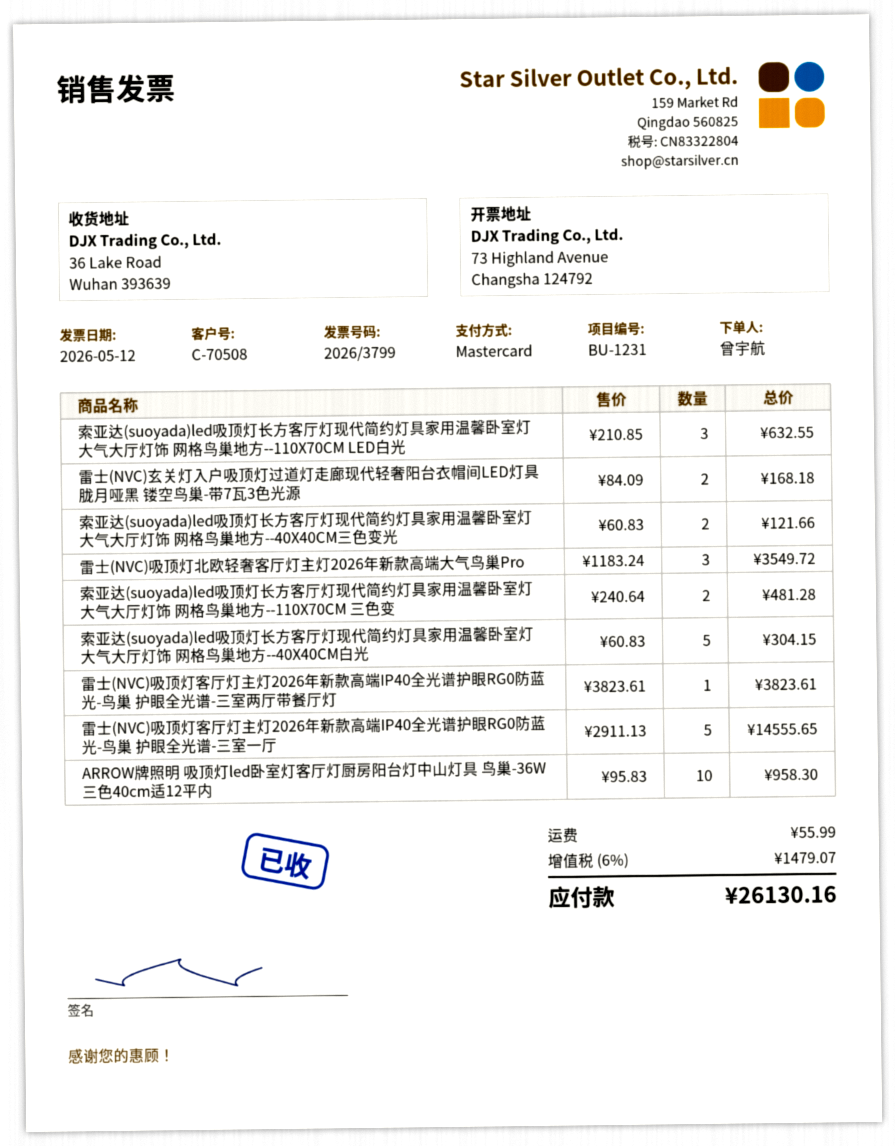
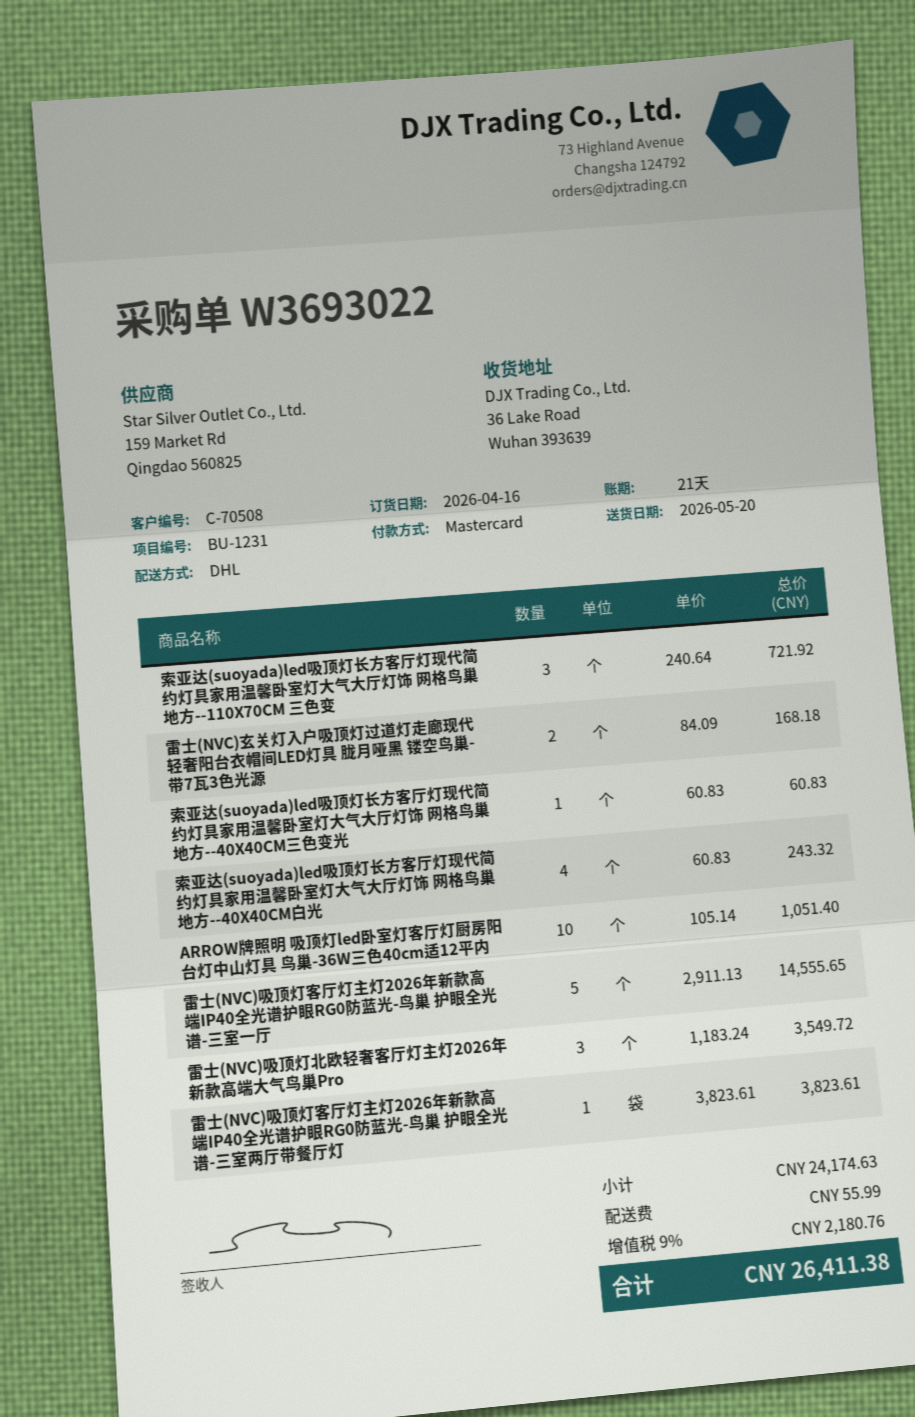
索亚达(suoyada)led吸顶灯长方客厅灯现代简约灯具家用温馨卧室灯大气大厅灯饰 网格鸟巢地方--110X70CM LED白光: 3 x 210.85 = 632.55 -> none
索亚达(suoyada)led吸顶灯长方客厅灯现代简约灯具家用温馨卧室灯大气大厅灯饰 网格鸟巢地方--40X40CM三色变光: 2 x 60.83 = 121.66 -> 1 x 60.83 = 60.83
索亚达(suoyada)led吸顶灯长方客厅灯现代简约灯具家用温馨卧室灯大气大厅灯饰 网格鸟巢地方--110X70CM 三色变: 2 x 240.64 = 481.28 -> 3 x 240.64 = 721.92
索亚达(suoyada)led吸顶灯长方客厅灯现代简约灯具家用温馨卧室灯大气大厅灯饰 网格鸟巢地方--40X40CM白光: 5 x 60.83 = 304.15 -> 4 x 60.83 = 243.32
ARROW牌照明 吸顶灯led卧室灯客厅灯厨房阳台灯中山灯具 鸟巢-36W三色40cm适12平内: 10 x 95.83 = 958.30 -> 10 x 105.14 = 1051.40
tax: 6% = 1479.07 -> 9% = 2180.76
total: 26130.16 -> 26411.38

